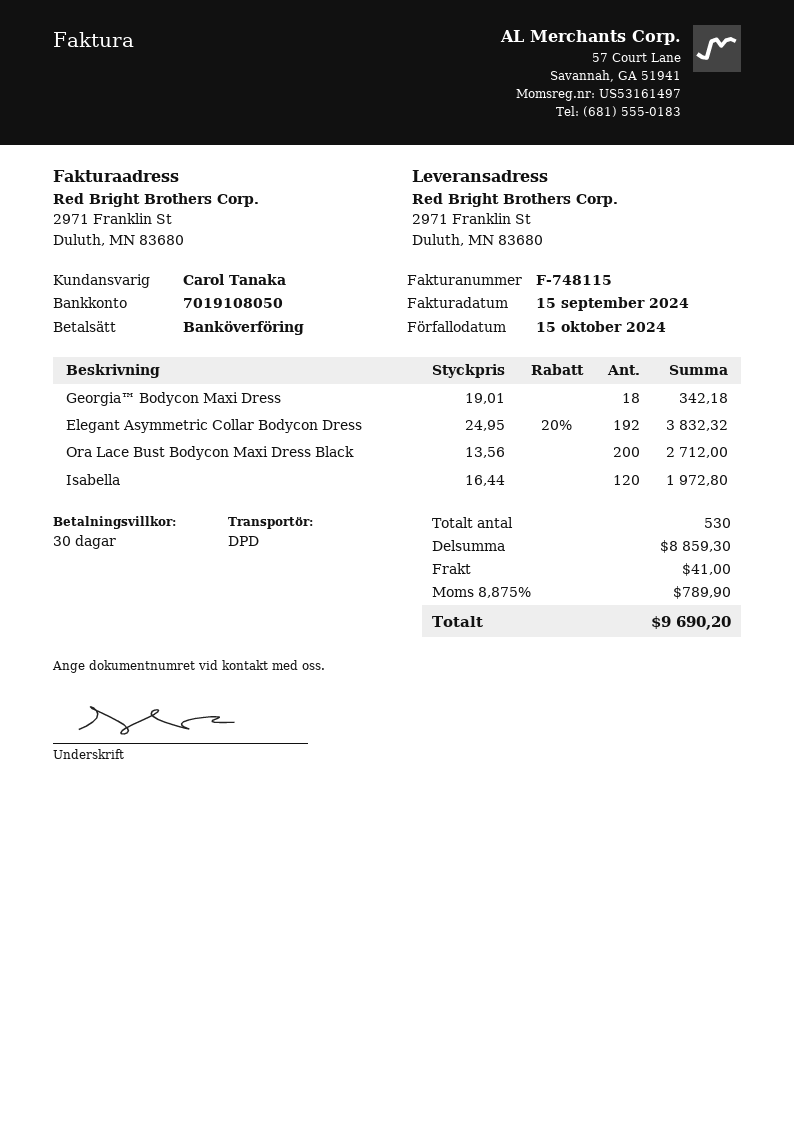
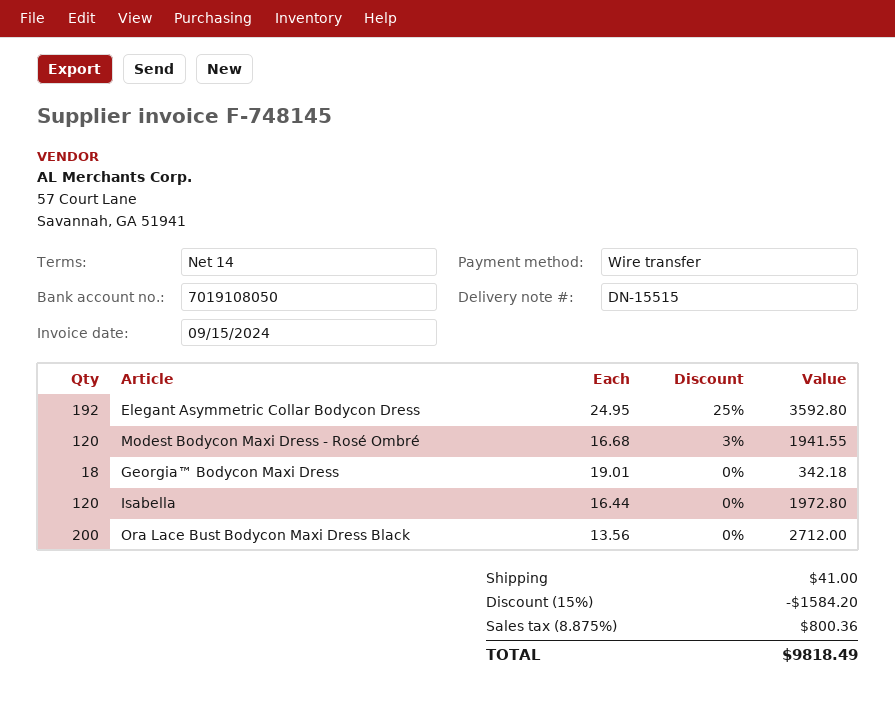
invoice number: F-748115 -> F-748145
payment terms: 30 days -> 14 days
Elegant Asymmetric Collar Bodycon Dress: 192 x 24.95 - 20% = 3832.32 -> 192 x 24.95 - 25% = 3592.80
Modest Bodycon Maxi Dress - Rosé Ombré: none -> 120 x 16.68 - 3% = 1941.55
discount: none -> 15% = 1584.20
tax: 8.875% = 789.90 -> 8.875% = 800.36
total: 9690.20 -> 9818.49

